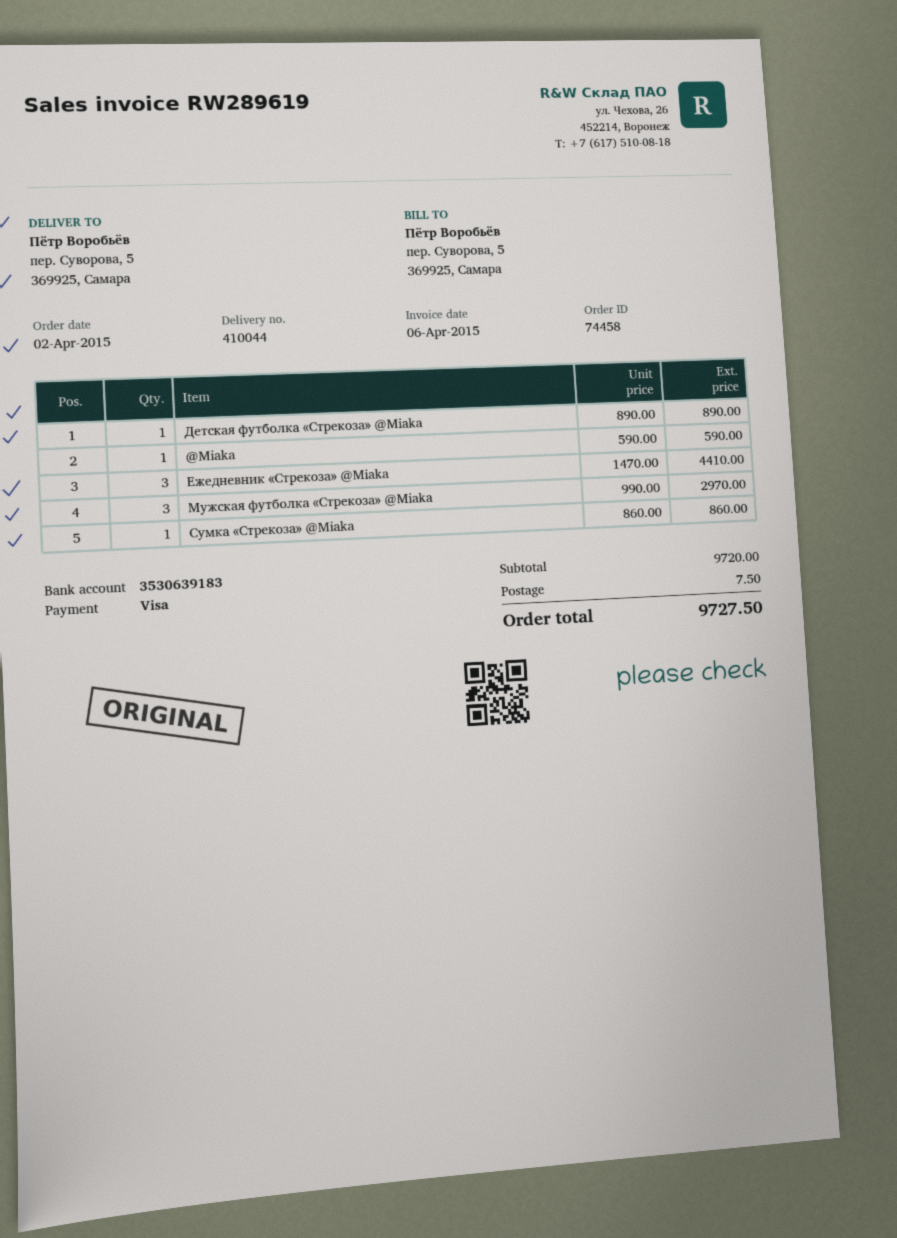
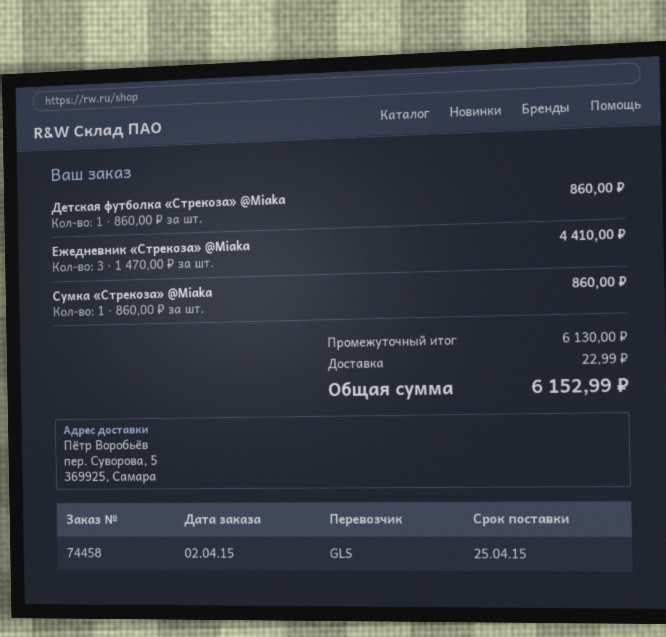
Детская футболка «Стрекоза» @Miaka: 1 x 890.00 = 890.00 -> 1 x 860.00 = 860.00
@Miaka: 1 x 590.00 = 590.00 -> none
Мужская футболка «Стрекоза» @Miaka: 3 x 990.00 = 2970.00 -> none
subtotal: 9720.00 -> 6130.00
shipping: 7.50 -> 22.99
total: 9727.50 -> 6152.99

